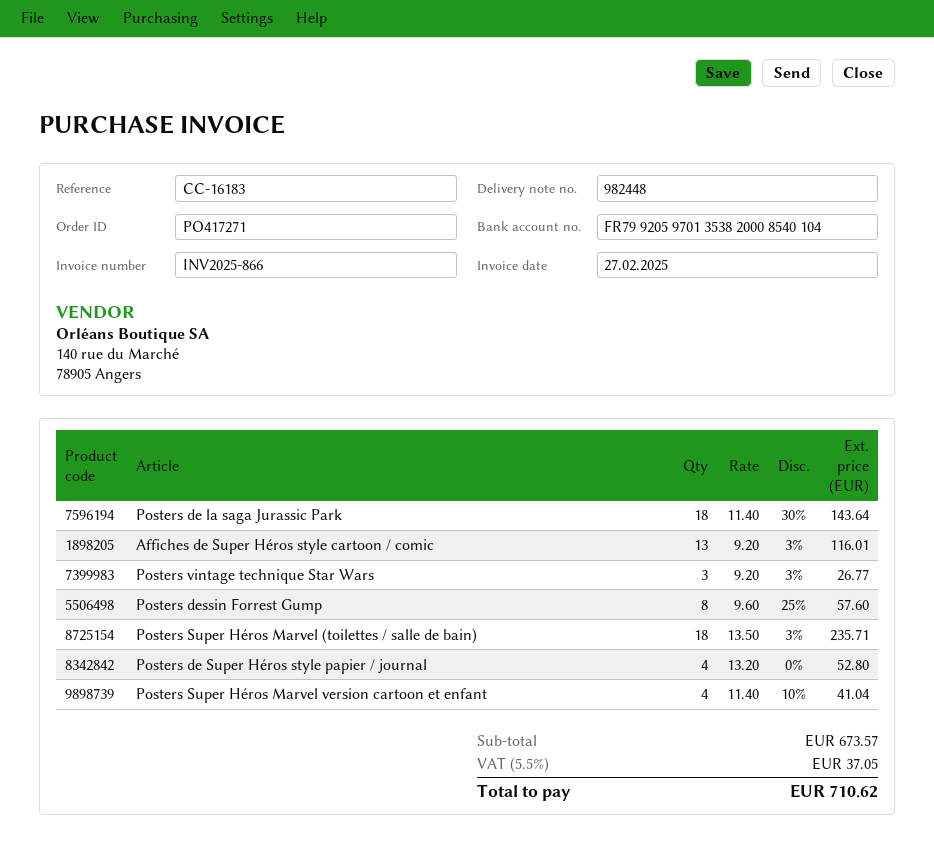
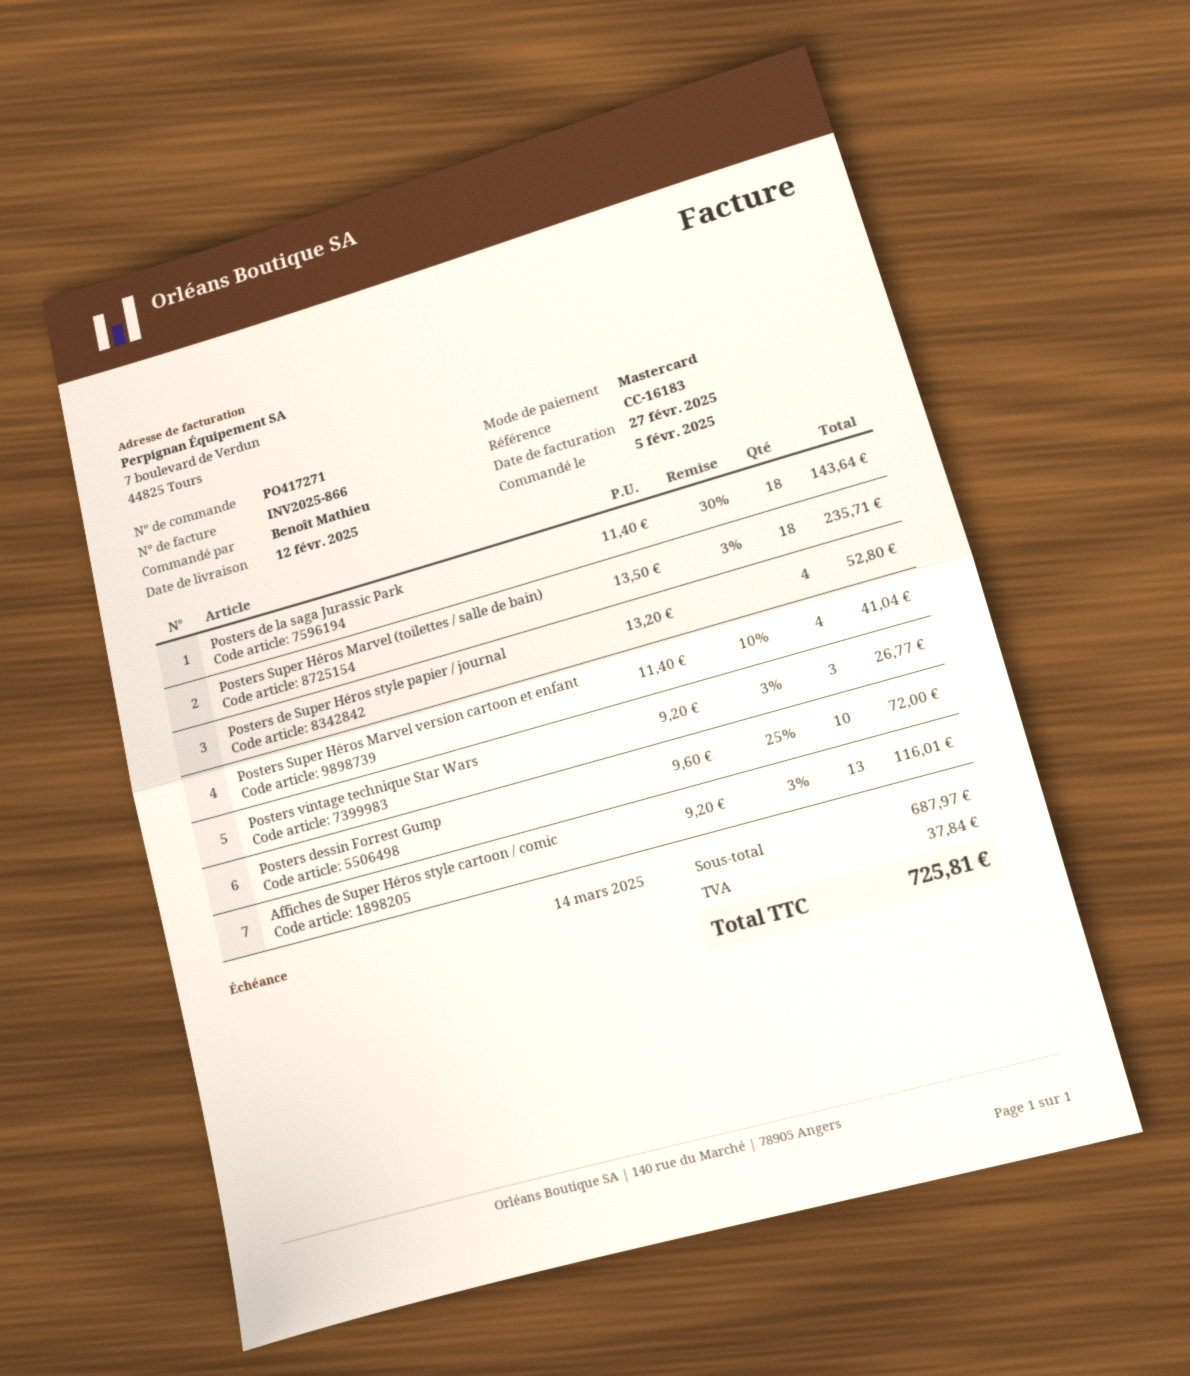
Posters dessin Forrest Gump: 8 x 9.60 - 25% = 57.60 -> 10 x 9.60 - 25% = 72.00
subtotal: 673.57 -> 687.97
tax: 37.05 -> 37.84
total: 710.62 -> 725.81

